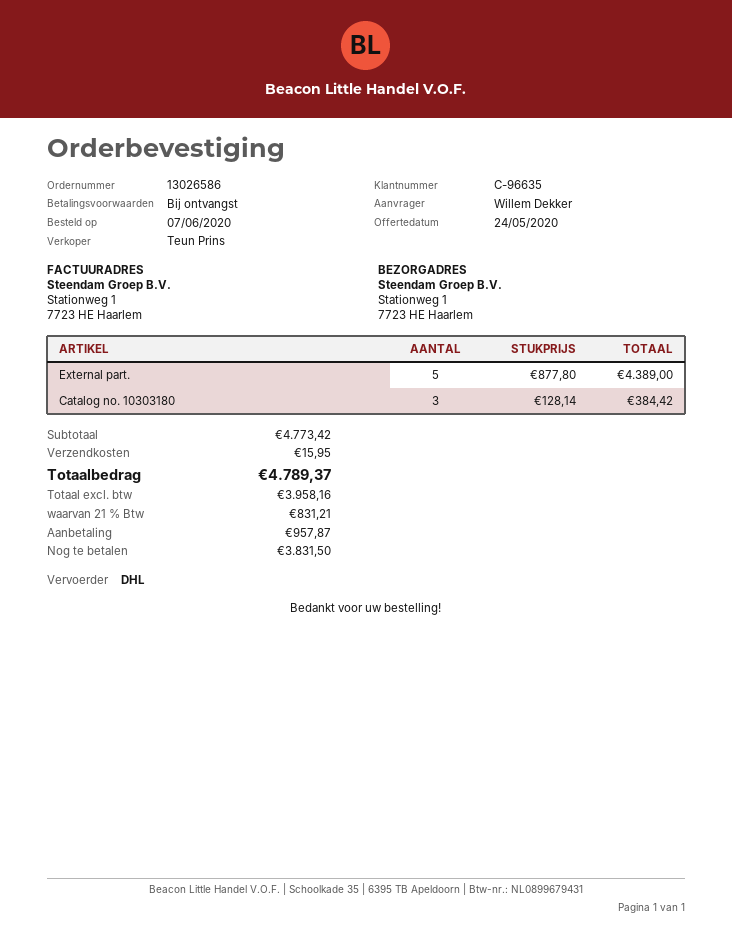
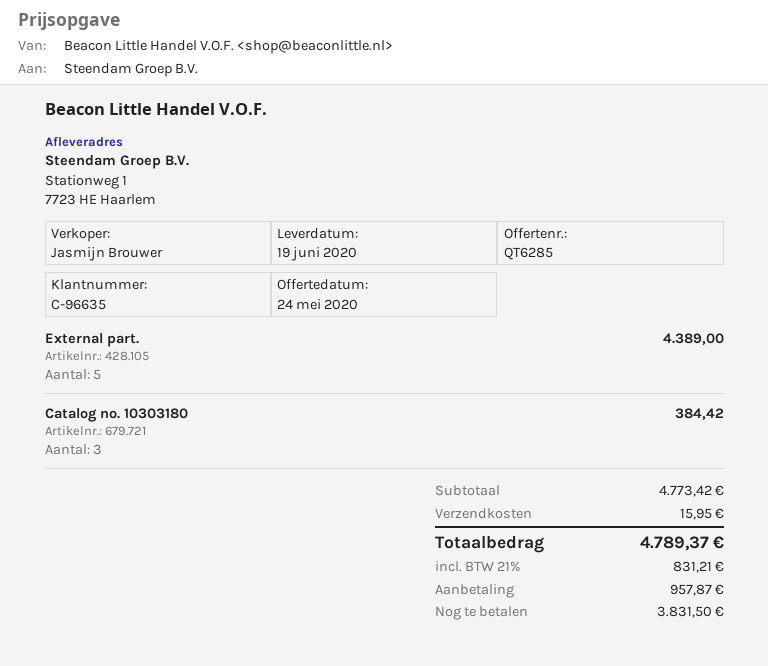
sales rep: Teun Prins -> Jasmijn Brouwer

